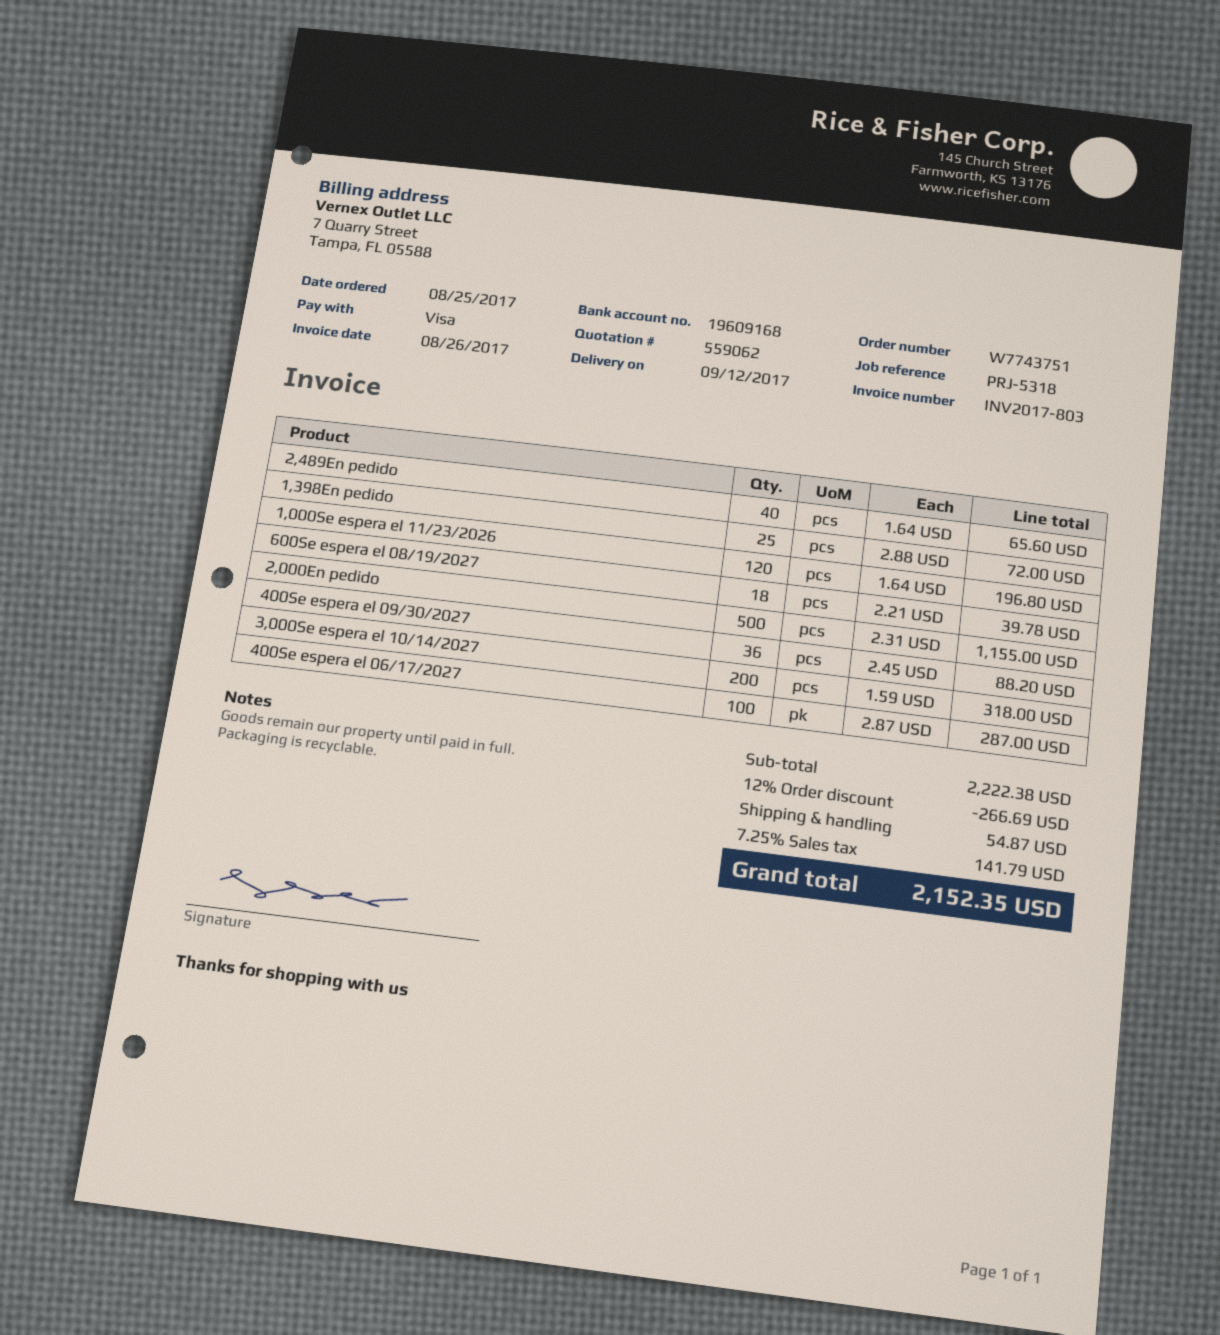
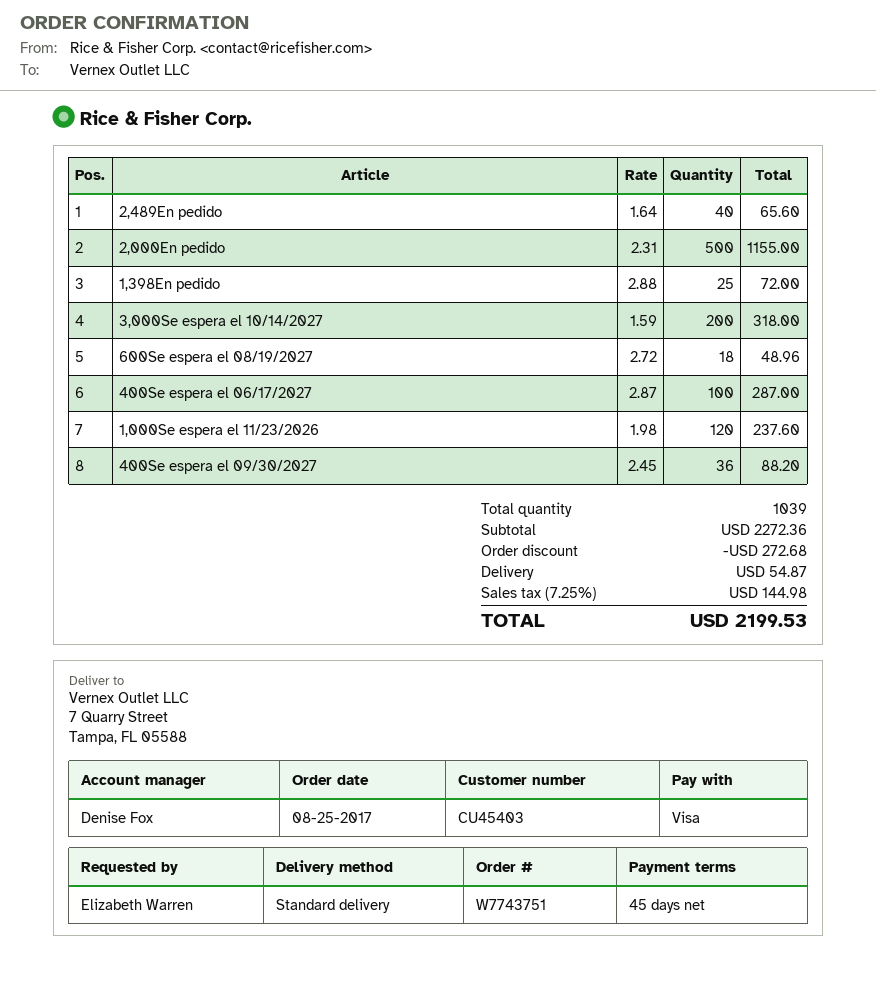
1,000Se espera el 11/23/2026: 120 x 1.64 = 196.80 -> 120 x 1.98 = 237.60
600Se espera el 08/19/2027: 18 x 2.21 = 39.78 -> 18 x 2.72 = 48.96
subtotal: 2222.38 -> 2272.36
discount: 266.69 -> 272.68
tax: 7.25% = 141.79 -> 7.25% = 144.98
total: 2152.35 -> 2199.53

